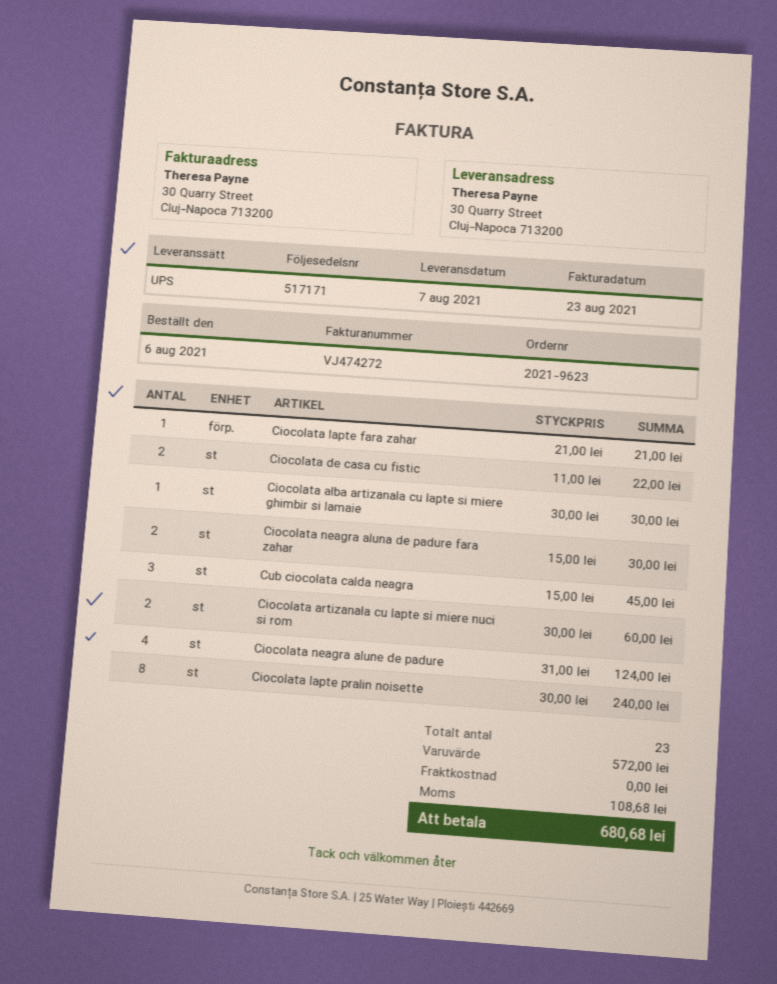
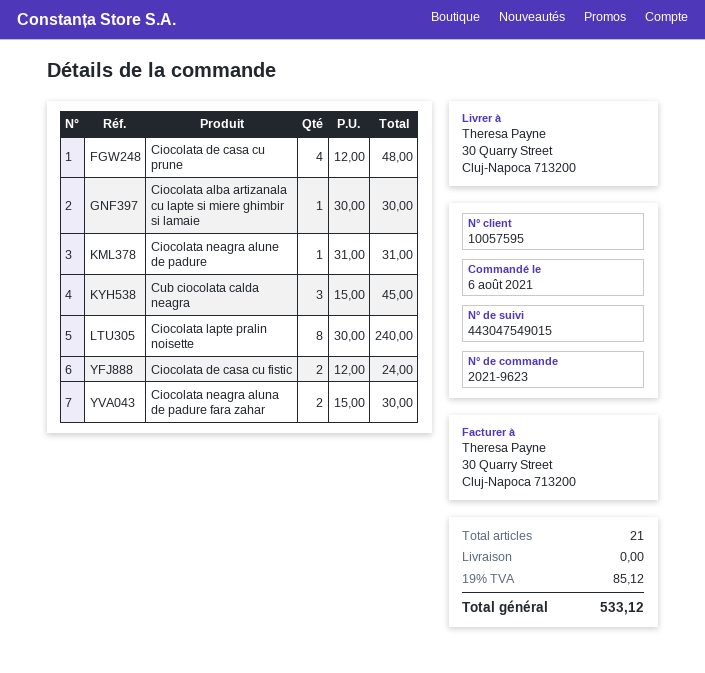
Ciocolata lapte fara zahar: 1 x 21.00 = 21.00 -> none
Ciocolata de casa cu fistic: 2 x 11.00 = 22.00 -> 2 x 12.00 = 24.00
Ciocolata artizanala cu lapte si miere nuci si rom: 2 x 30.00 = 60.00 -> none
Ciocolata neagra alune de padure: 4 x 31.00 = 124.00 -> 1 x 31.00 = 31.00
Ciocolata de casa cu prune: none -> 4 x 12.00 = 48.00
total quantity: 23 -> 21
tax: 108.68 -> 85.12
total: 680.68 -> 533.12

